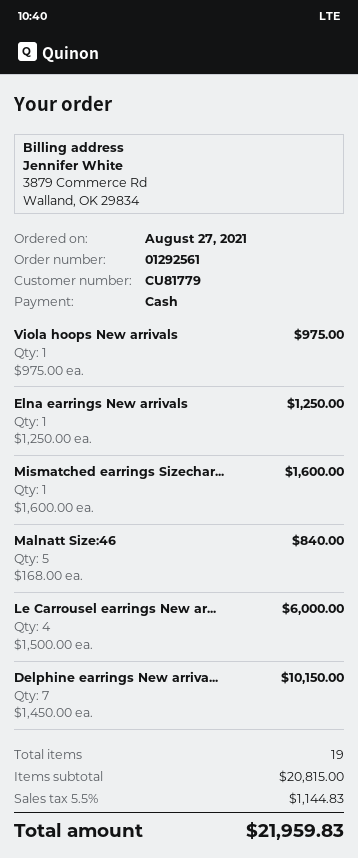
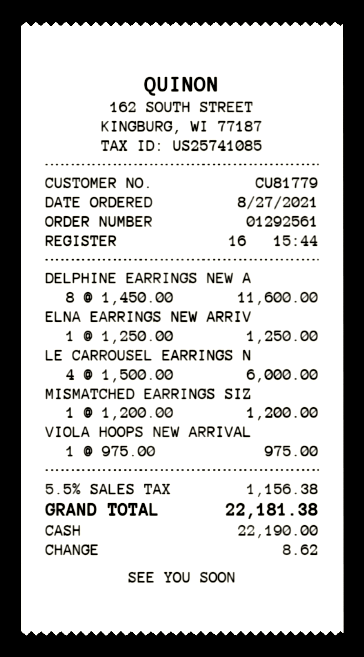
Mismatched earrings Sizechar...: 1 x 1600.00 = 1600.00 -> 1 x 1200.00 = 1200.00
Malnatt Size:46: 5 x 168.00 = 840.00 -> none
Delphine earrings New arriva...: 7 x 1450.00 = 10150.00 -> 8 x 1450.00 = 11600.00
tax: 5.5% = 1144.83 -> 5.5% = 1156.38
total: 21959.83 -> 22181.38

